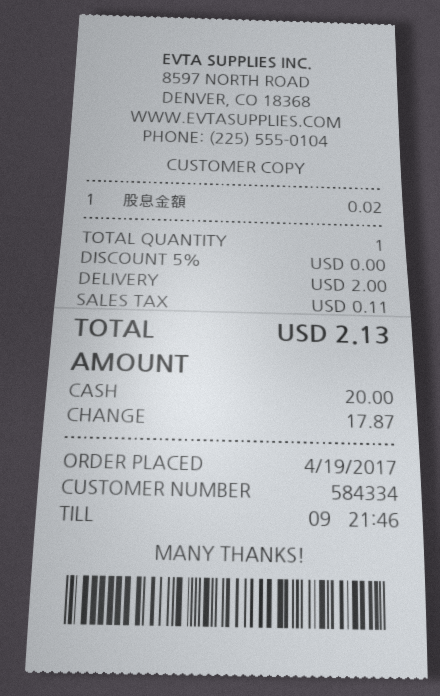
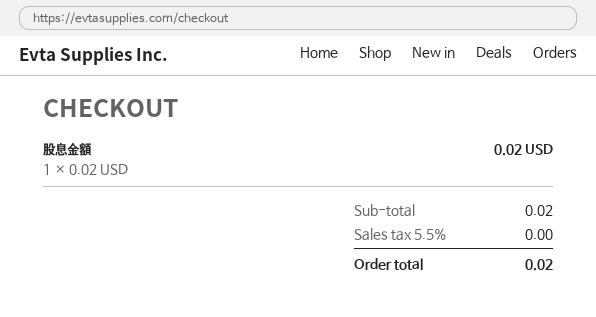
discount: 5% = 0.00 -> none
shipping: 2.00 -> none
tax: 0.11 -> 0.00
total: 2.13 -> 0.02

